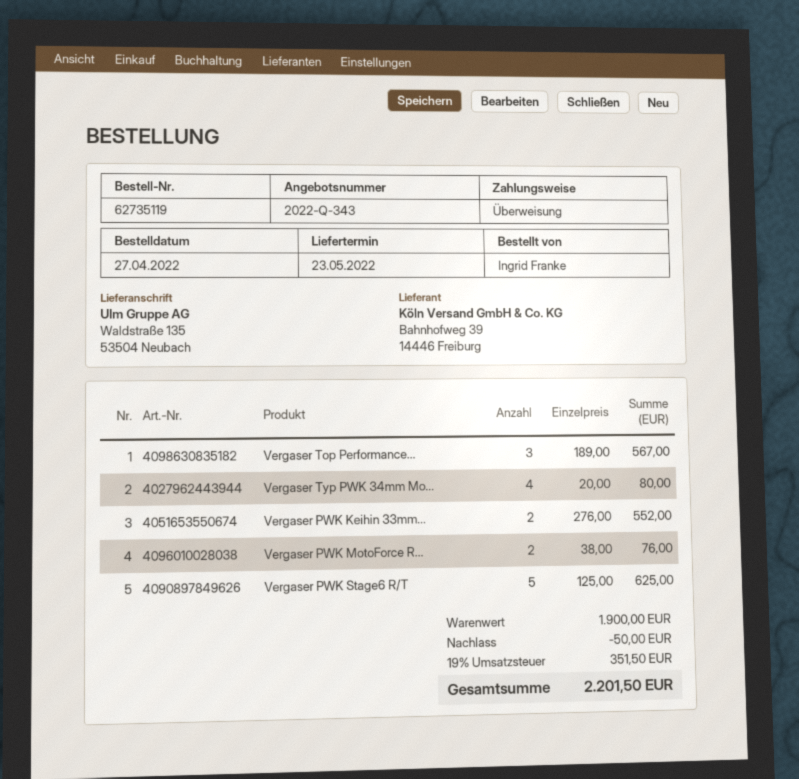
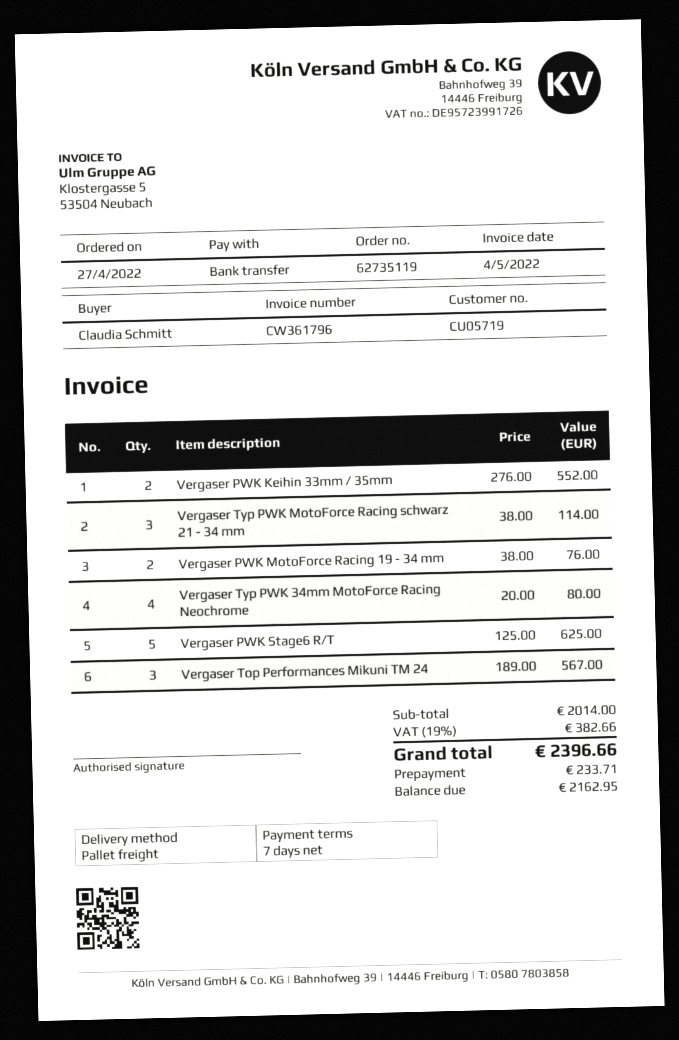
ordered by: Ingrid Franke -> Claudia Schmitt
Vergaser Typ PWK MotoForce Racing schwarz 21 - 34 mm: none -> 3 x 38.00 = 114.00
subtotal: 1900.00 -> 2014.00
discount: 50.00 -> none
tax: 19% = 351.50 -> 19% = 382.66
total: 2201.50 -> 2396.66

